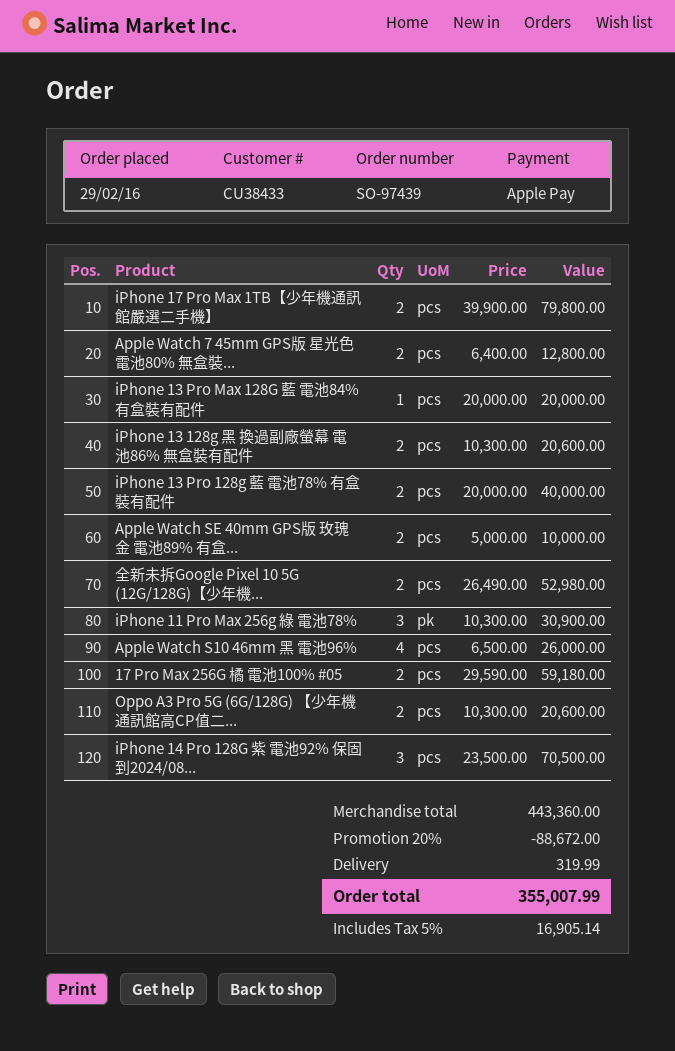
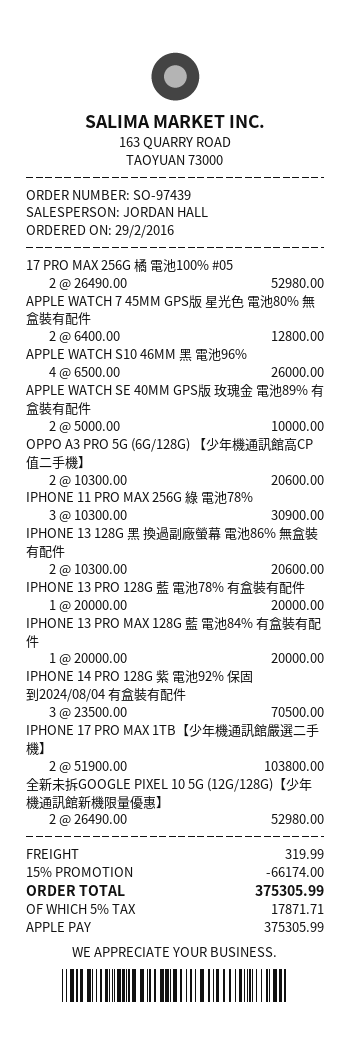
iPhone 17 Pro Max 1TB【少年機通訊館嚴選二手機】: 2 x 39900.00 = 79800.00 -> 2 x 51900.00 = 103800.00
iPhone 13 Pro 128g 藍 電池78% 有盒裝有配件: 2 x 20000.00 = 40000.00 -> 1 x 20000.00 = 20000.00
17 Pro Max 256G 橘 電池100% #05: 2 x 29590.00 = 59180.00 -> 2 x 26490.00 = 52980.00
discount: 20% = 88672.00 -> 15% = 66174.00
tax: 5% = 16905.14 -> 5% = 17871.71
total: 355007.99 -> 375305.99

